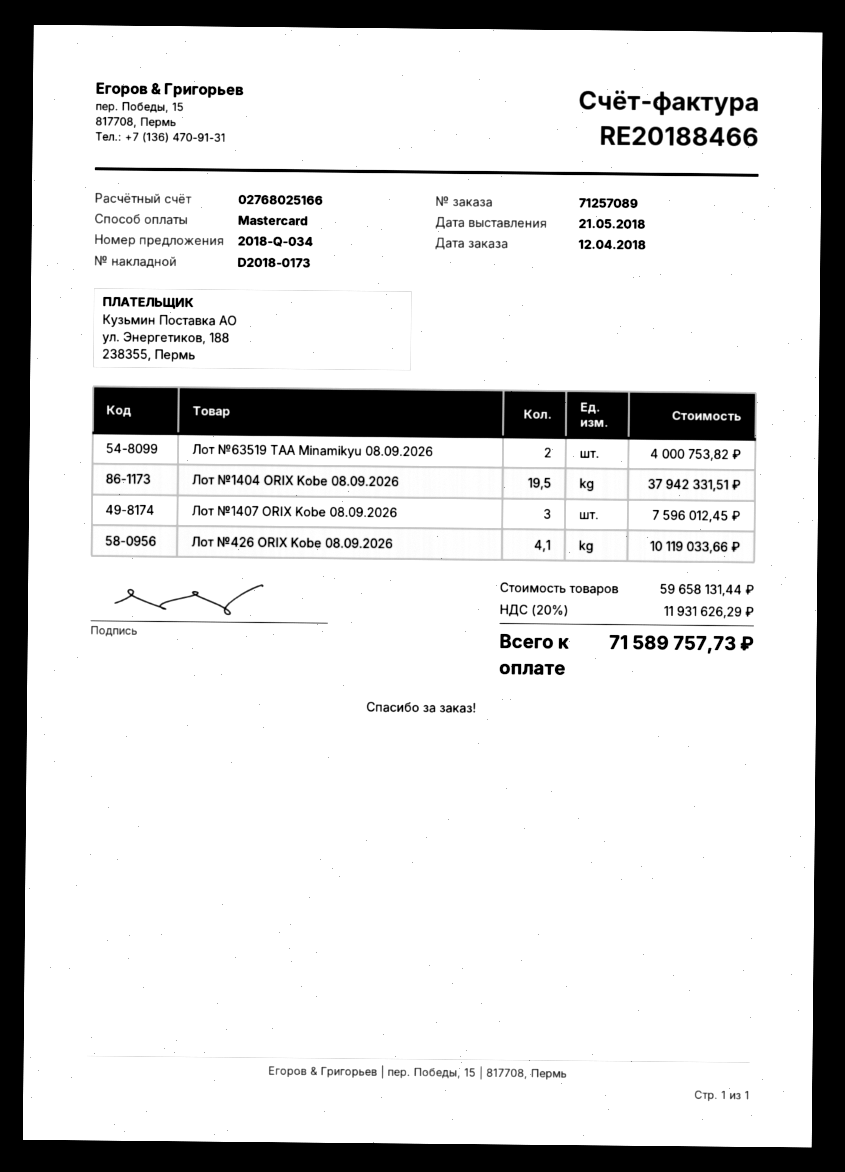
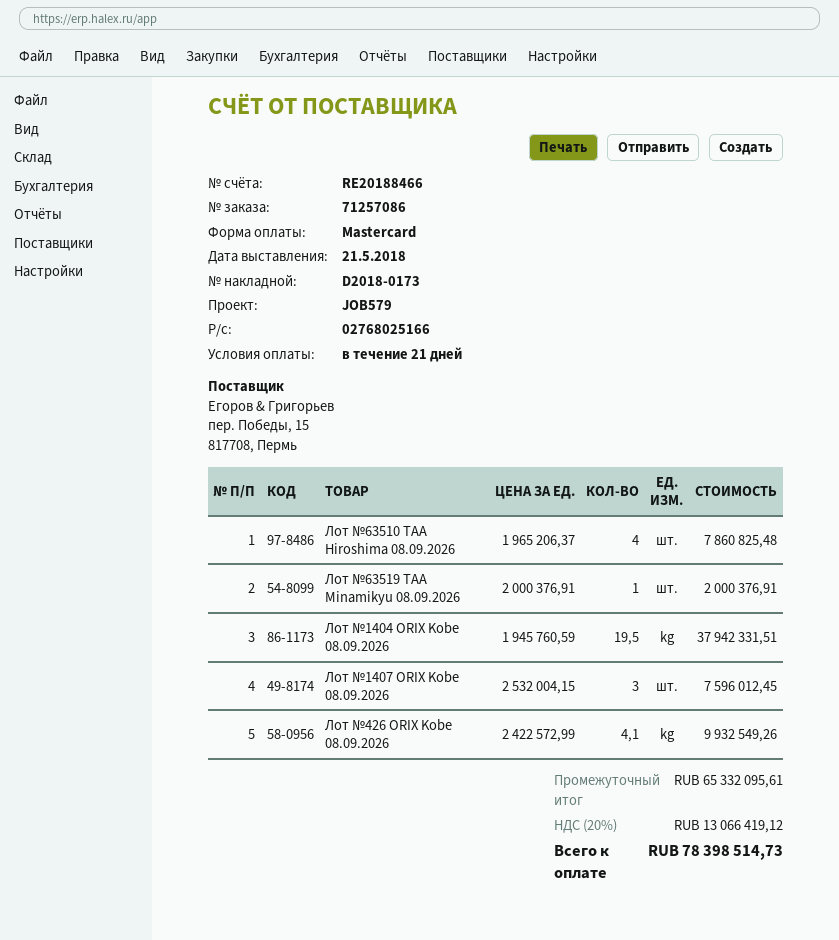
order number: 71257089 -> 71257086
Лот №63519 TAA Minamikyu 08.09.2026: 2 for 4000753.82 -> 1 for 2000376.91
Лот №426 ORIX Kobe 08.09.2026: 4.1 for 10119033.66 -> 4.1 for 9932549.26
Лот №63510 TAA Hiroshima 08.09.2026: none -> 4 for 7860825.48
subtotal: 59658131.44 -> 65332095.61
tax: 20% = 11931626.29 -> 20% = 13066419.12
total: 71589757.73 -> 78398514.73

